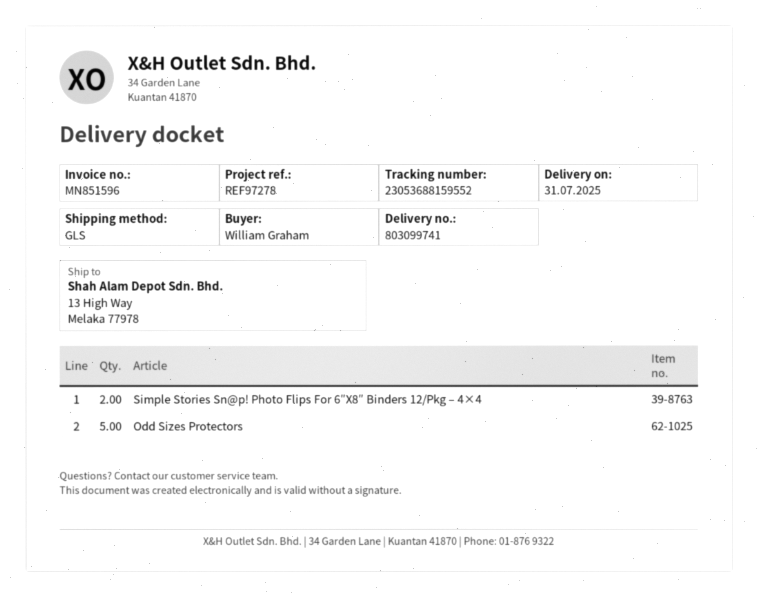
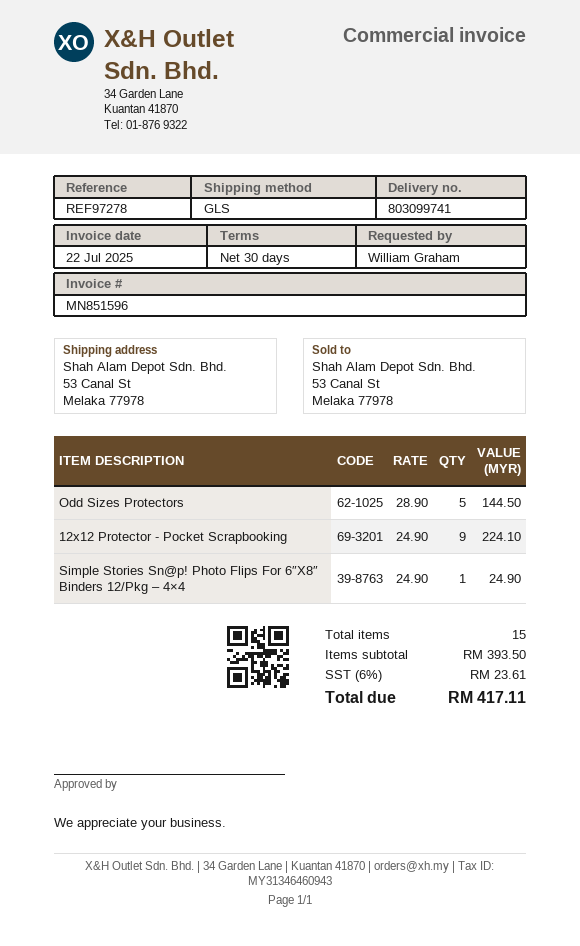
ship to: 13 High Way, Melaka 77978 -> 53 Canal St, Melaka 77978
Simple Stories Sn@p! Photo Flips For 6″X8″ Binders 12/Pkg – 4×4: 2 -> 1
12x12 Protector - Pocket Scrapbooking: none -> 9

